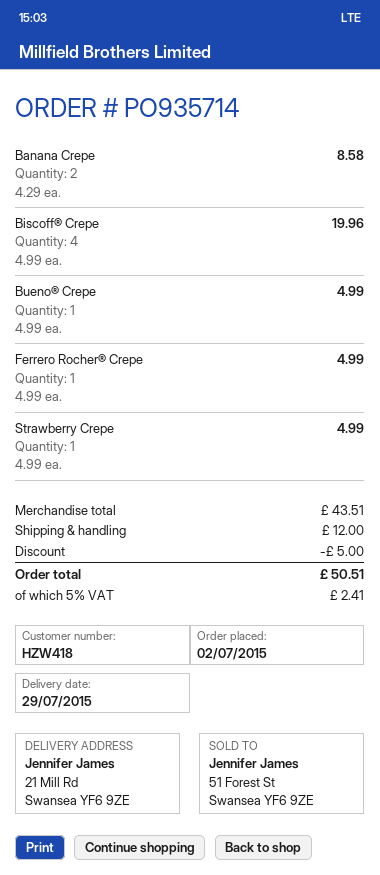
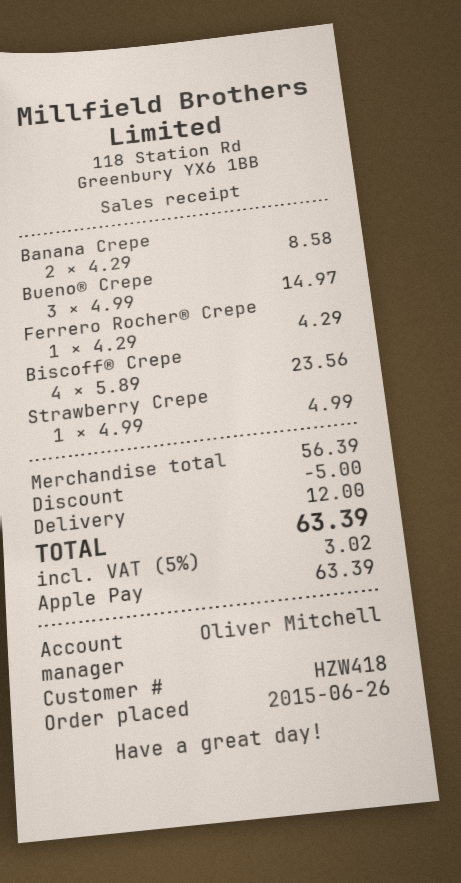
order date: 2015-07-02 -> 2015-06-26
Biscoff® Crepe: 4 x 4.99 = 19.96 -> 4 x 5.89 = 23.56
Bueno® Crepe: 1 x 4.99 = 4.99 -> 3 x 4.99 = 14.97
Ferrero Rocher® Crepe: 1 x 4.99 = 4.99 -> 1 x 4.29 = 4.29
subtotal: 43.51 -> 56.39
tax: 5% = 2.41 -> 5% = 3.02
total: 50.51 -> 63.39

